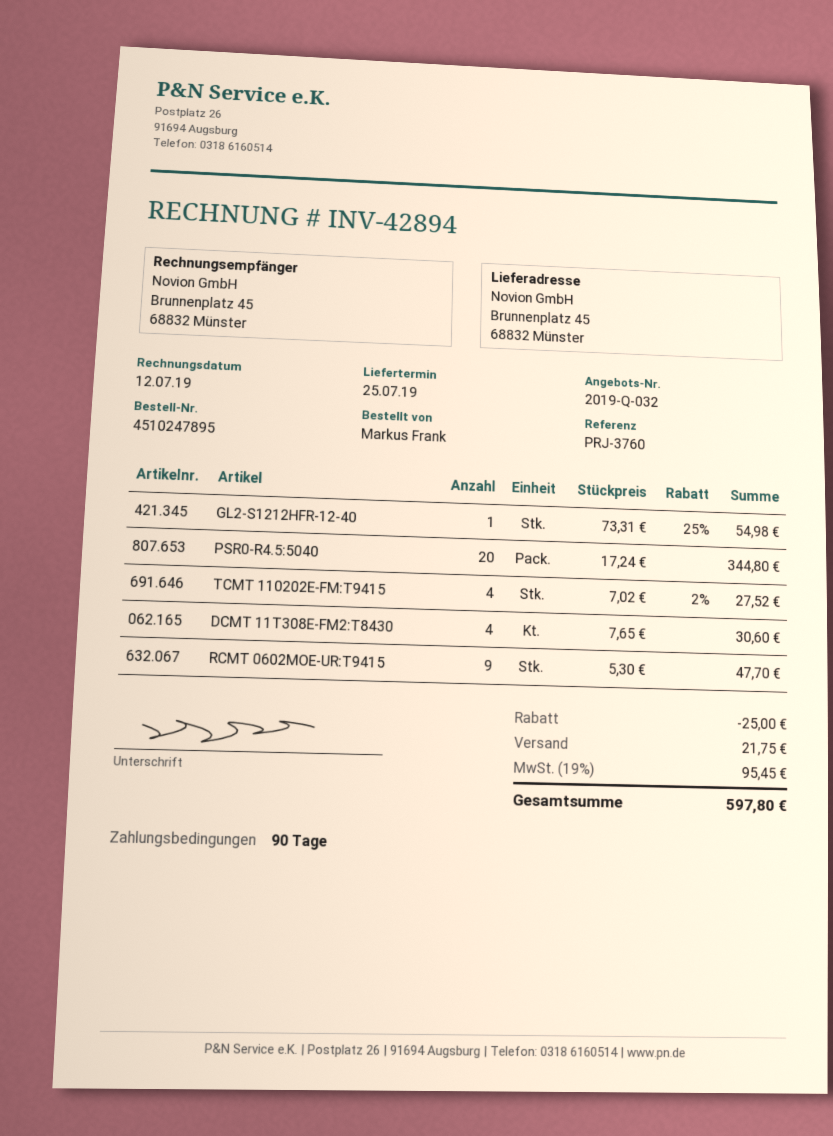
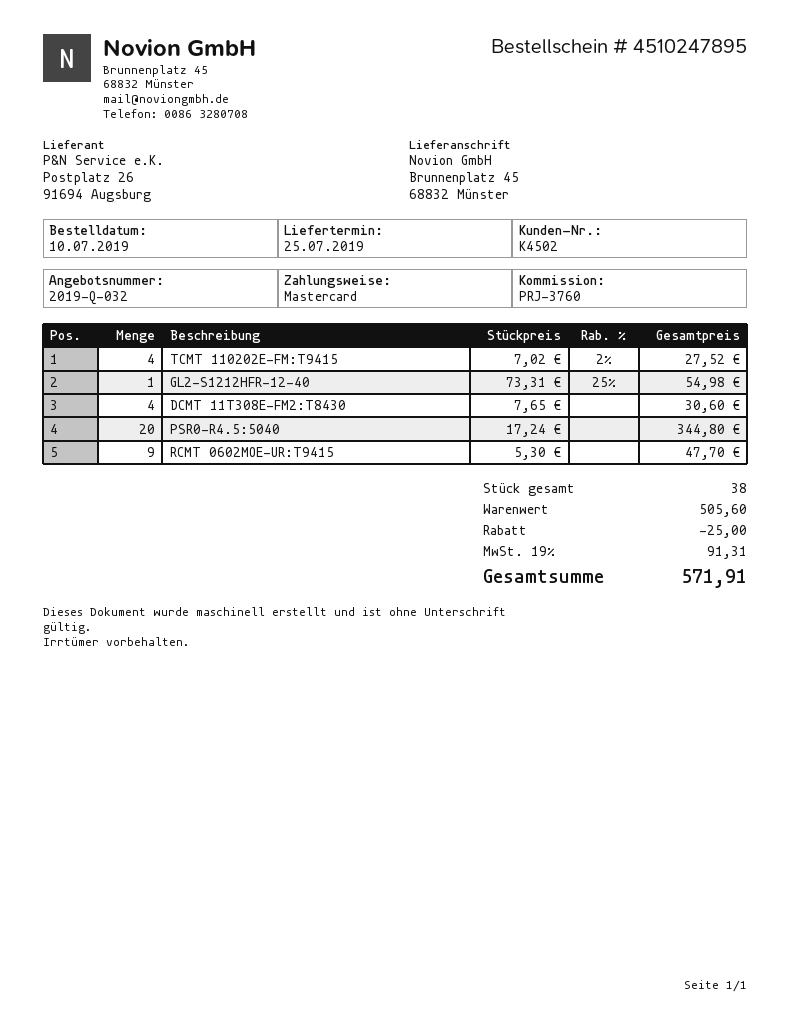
shipping: 21.75 -> none
tax: 19% = 95.45 -> 19% = 91.31
total: 597.80 -> 571.91

